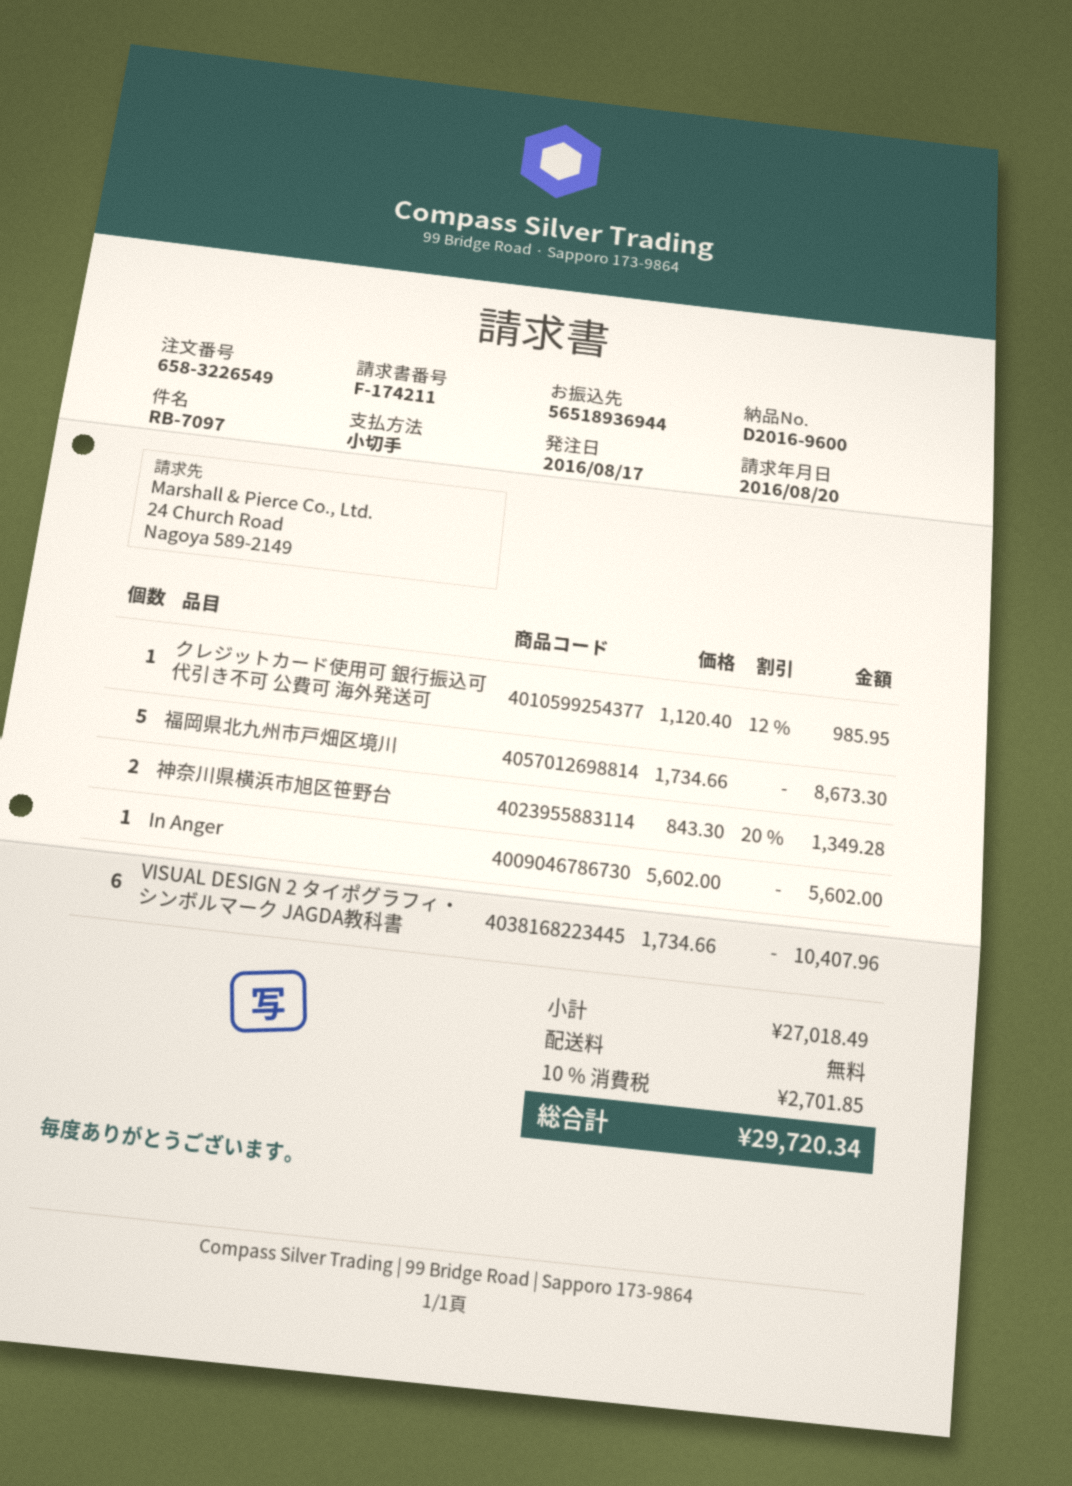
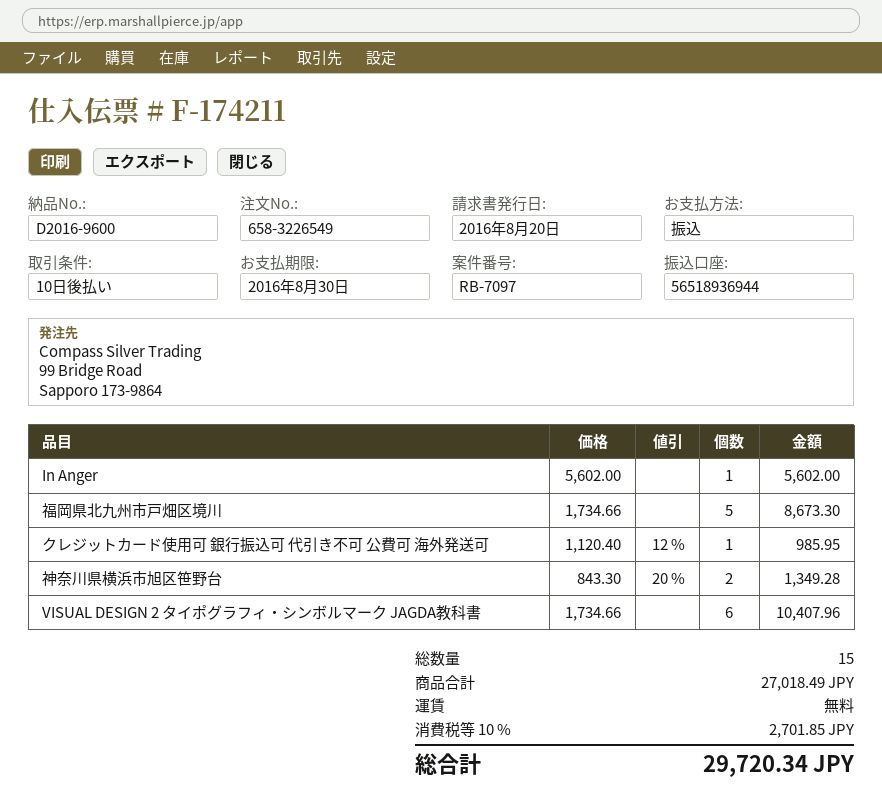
payment method: cheque -> bank transfer

